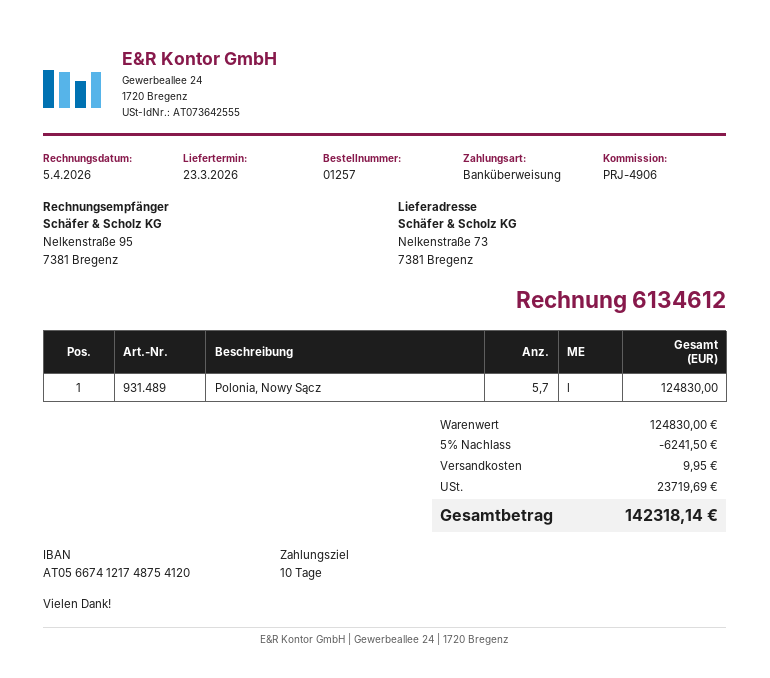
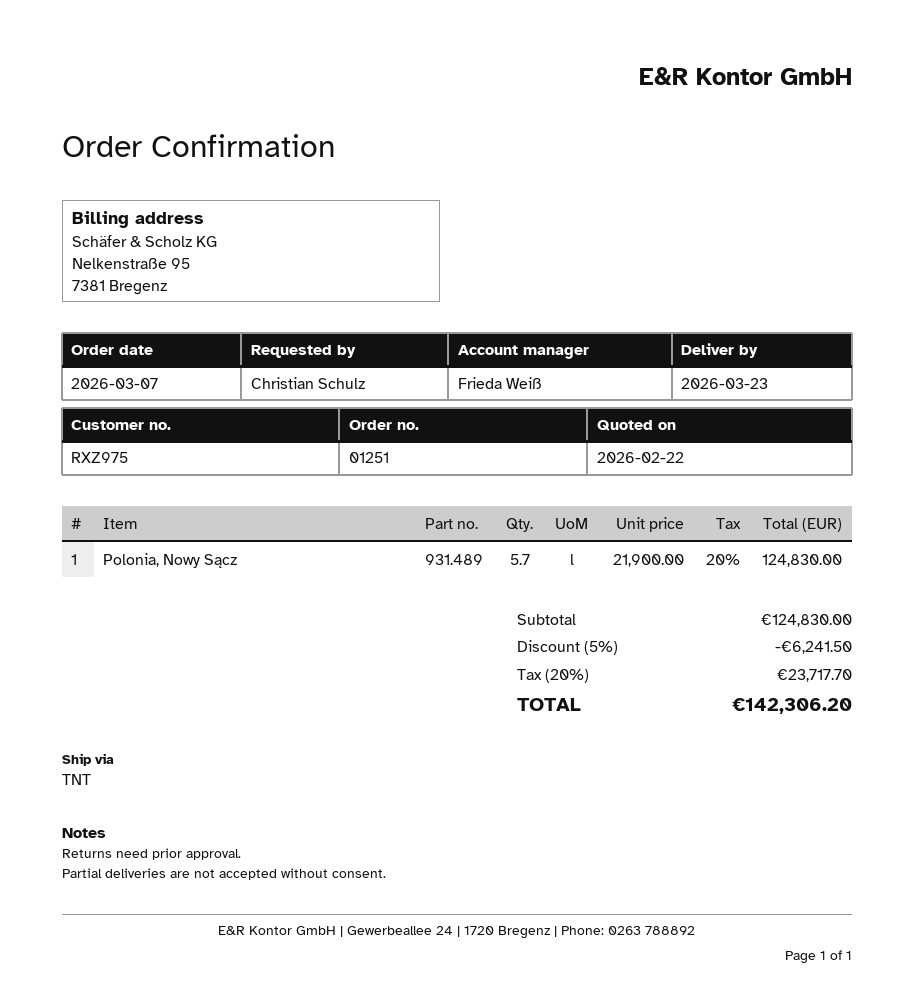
order number: 01257 -> 01251
shipping: 9.95 -> none
tax: 23719.69 -> 23717.70
total: 142318.14 -> 142306.20

